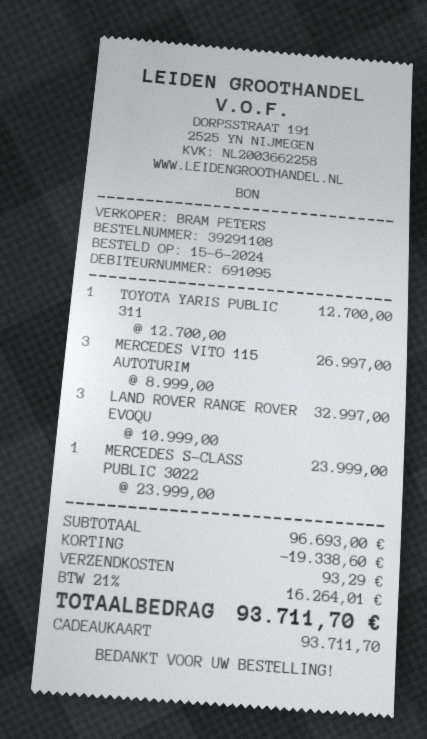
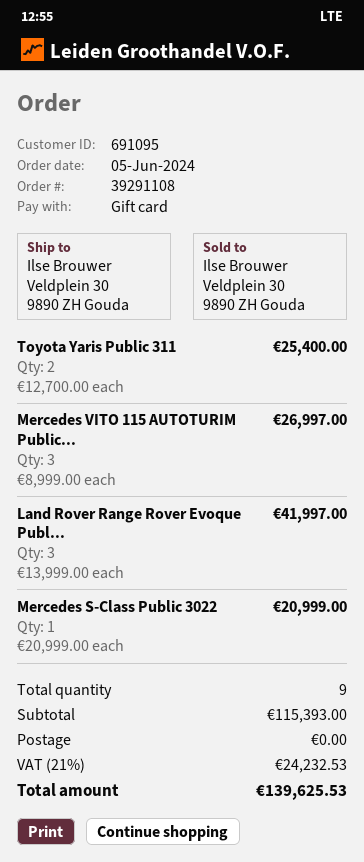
order date: 2024-06-15 -> 2024-06-05
TOYOTA YARIS PUBLIC 311: 1 x 12700.00 = 12700.00 -> 2 x 12700.00 = 25400.00
LAND ROVER RANGE ROVER EVOQU: 3 x 10999.00 = 32997.00 -> 3 x 13999.00 = 41997.00
MERCEDES S-CLASS PUBLIC 3022: 1 x 23999.00 = 23999.00 -> 1 x 20999.00 = 20999.00
subtotal: 96693.00 -> 115393.00
discount: 19338.60 -> none
shipping: 93.29 -> 0.00
tax: 21% = 16264.01 -> 21% = 24232.53
total: 93711.70 -> 139625.53

